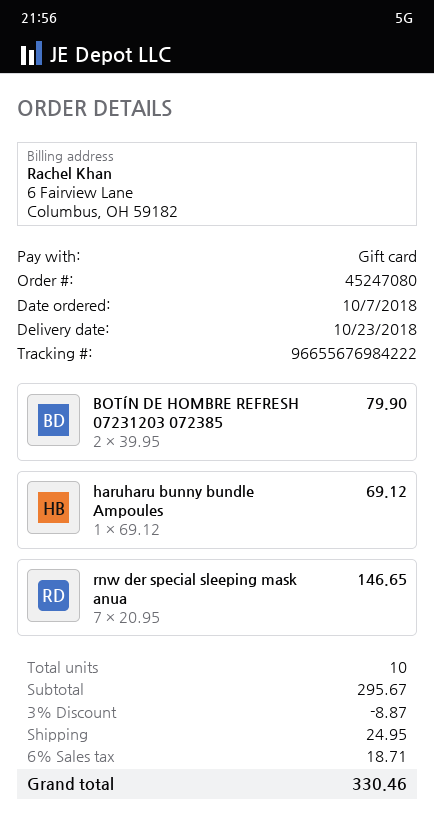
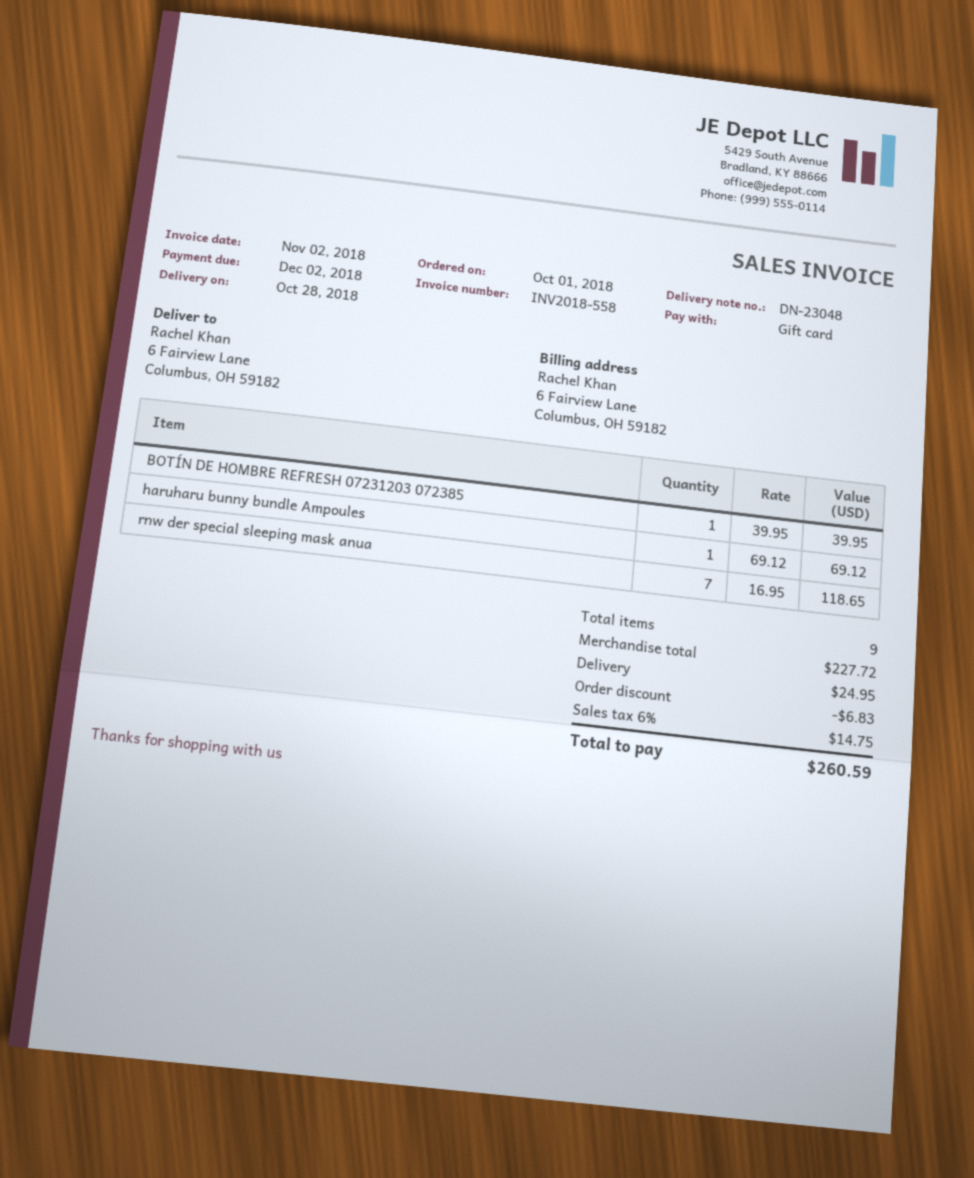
order date: 2018-10-07 -> 2018-10-01
delivery date: 2018-10-23 -> 2018-10-28
BOTÍN DE HOMBRE REFRESH 07231203 072385: 2 x 39.95 = 79.90 -> 1 x 39.95 = 39.95
rnw der special sleeping mask anua: 7 x 20.95 = 146.65 -> 7 x 16.95 = 118.65
total quantity: 10 -> 9
subtotal: 295.67 -> 227.72
discount: 8.87 -> 6.83
tax: 6% = 18.71 -> 6% = 14.75
total: 330.46 -> 260.59

